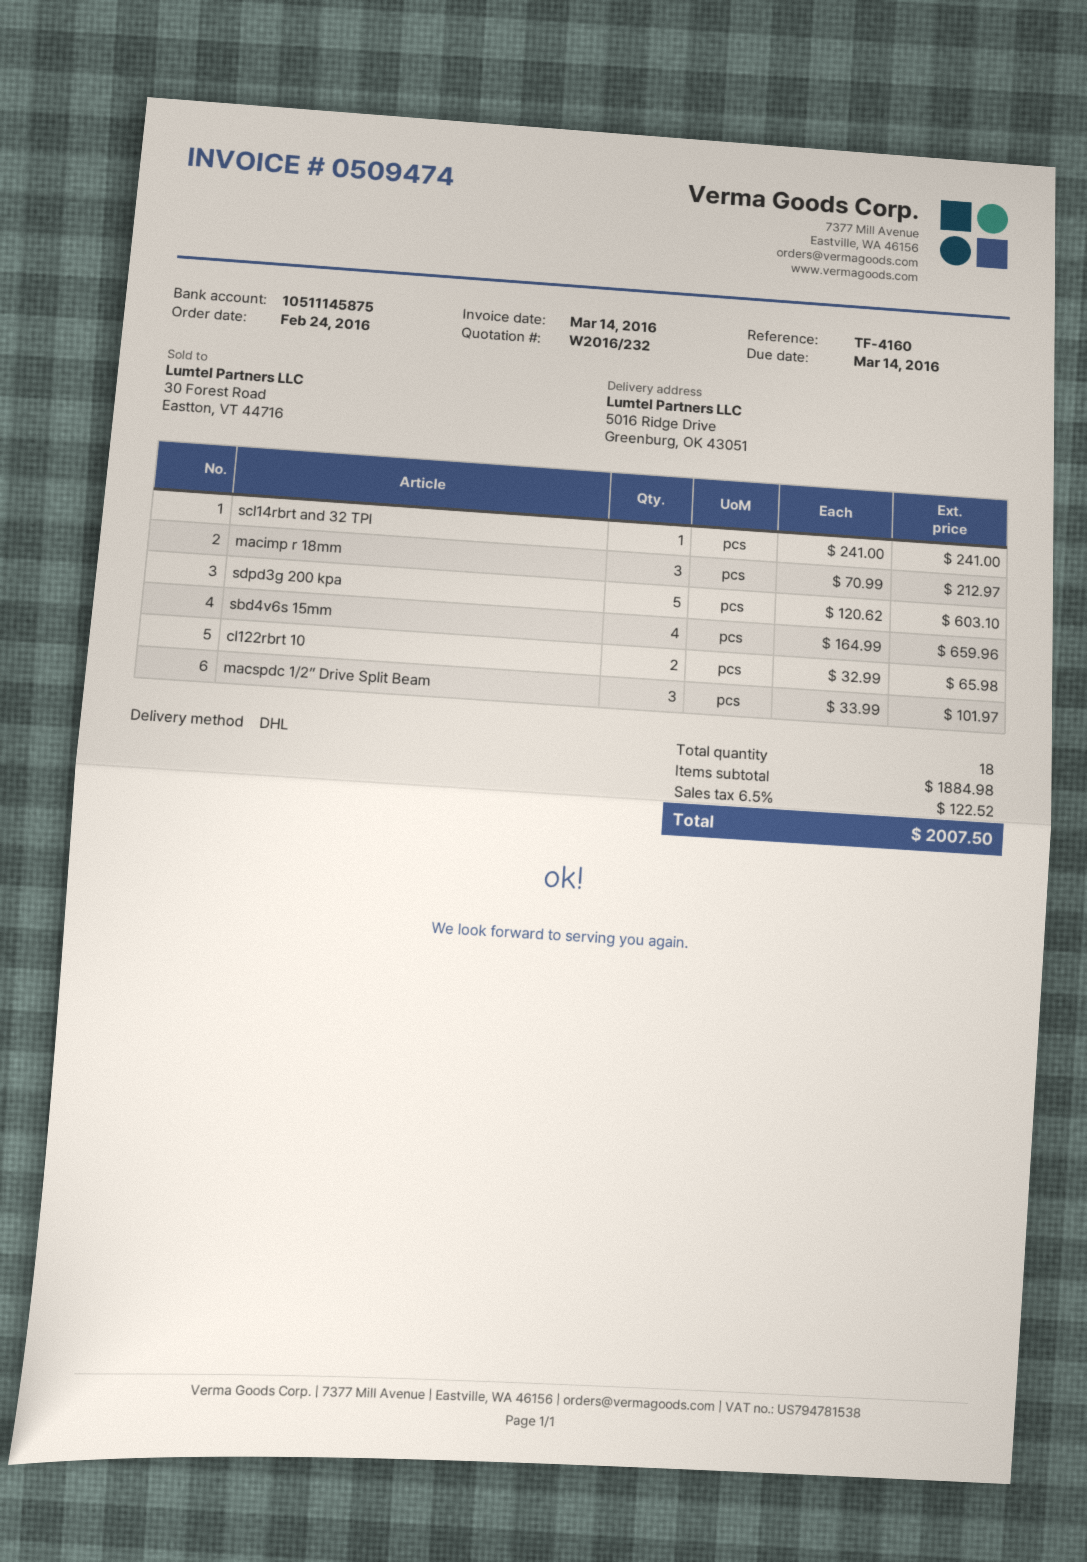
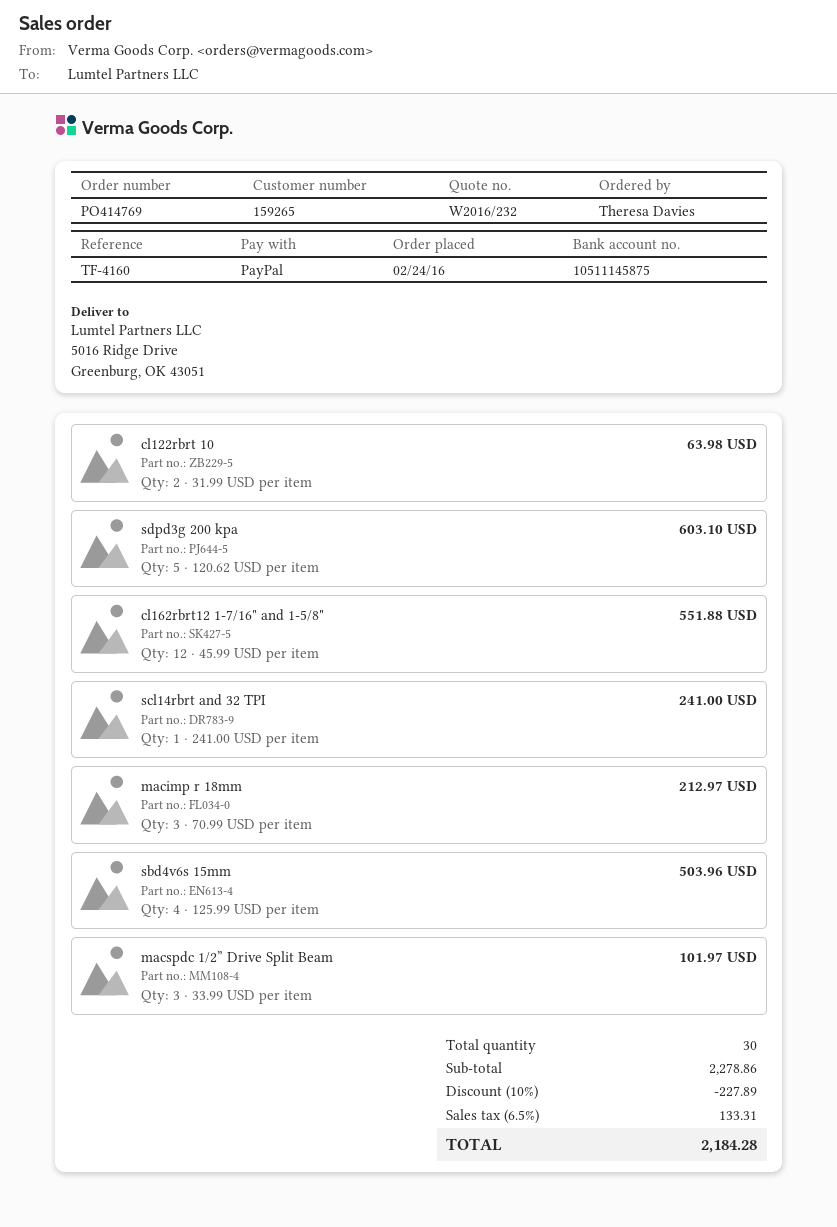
sbd4v6s 15mm: 4 x 164.99 = 659.96 -> 4 x 125.99 = 503.96
cl122rbrt 10: 2 x 32.99 = 65.98 -> 2 x 31.99 = 63.98
cl162rbrt12 1-7/16" and 1-5/8": none -> 12 x 45.99 = 551.88
total quantity: 18 -> 30
subtotal: 1884.98 -> 2278.86
discount: none -> 10% = 227.89
tax: 6.5% = 122.52 -> 6.5% = 133.31
total: 2007.50 -> 2184.28

